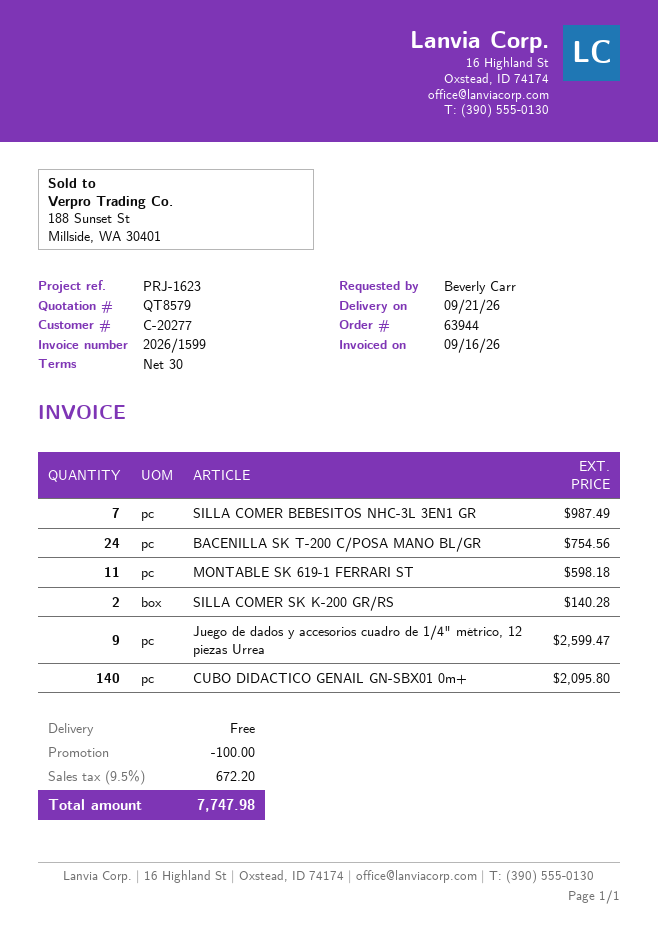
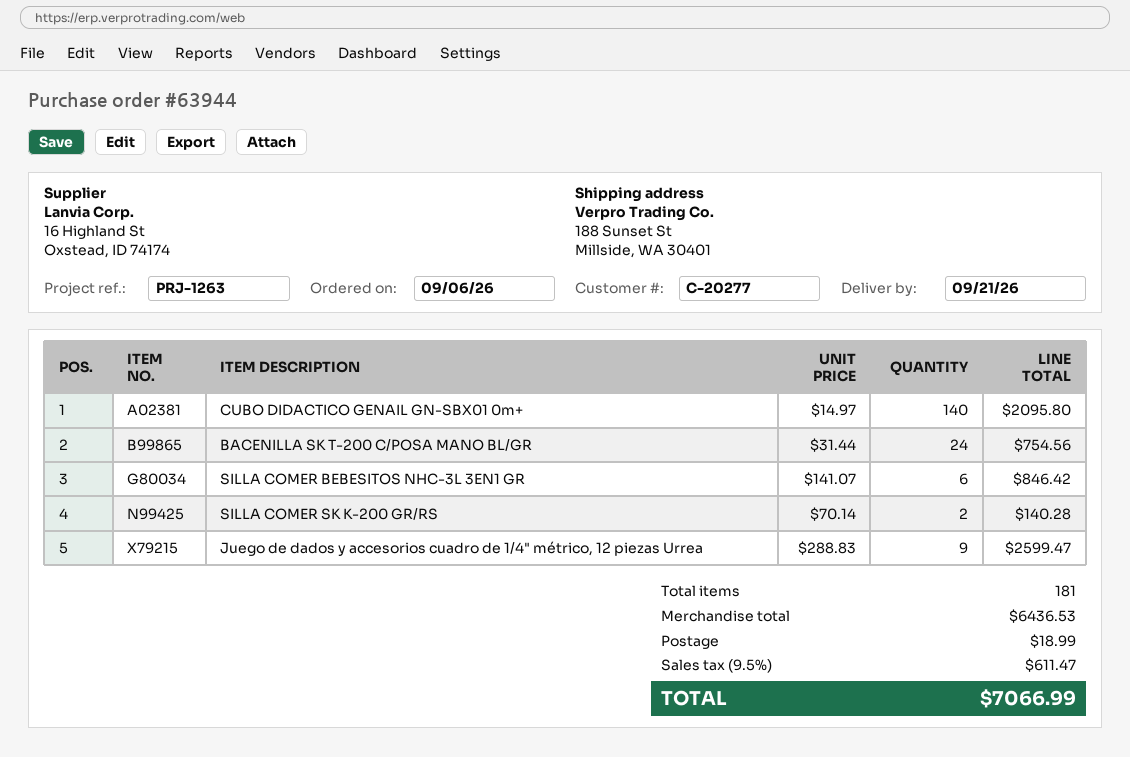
reference: PRJ-1623 -> PRJ-1263
SILLA COMER BEBESITOS NHC-3L 3EN1 GR: 7 for 987.49 -> 6 for 846.42
MONTABLE SK 619-1 FERRARI ST: 11 for 598.18 -> none
discount: 100.00 -> none
shipping: 0.00 -> 18.99
tax: 9.5% = 672.20 -> 9.5% = 611.47
total: 7747.98 -> 7066.99

